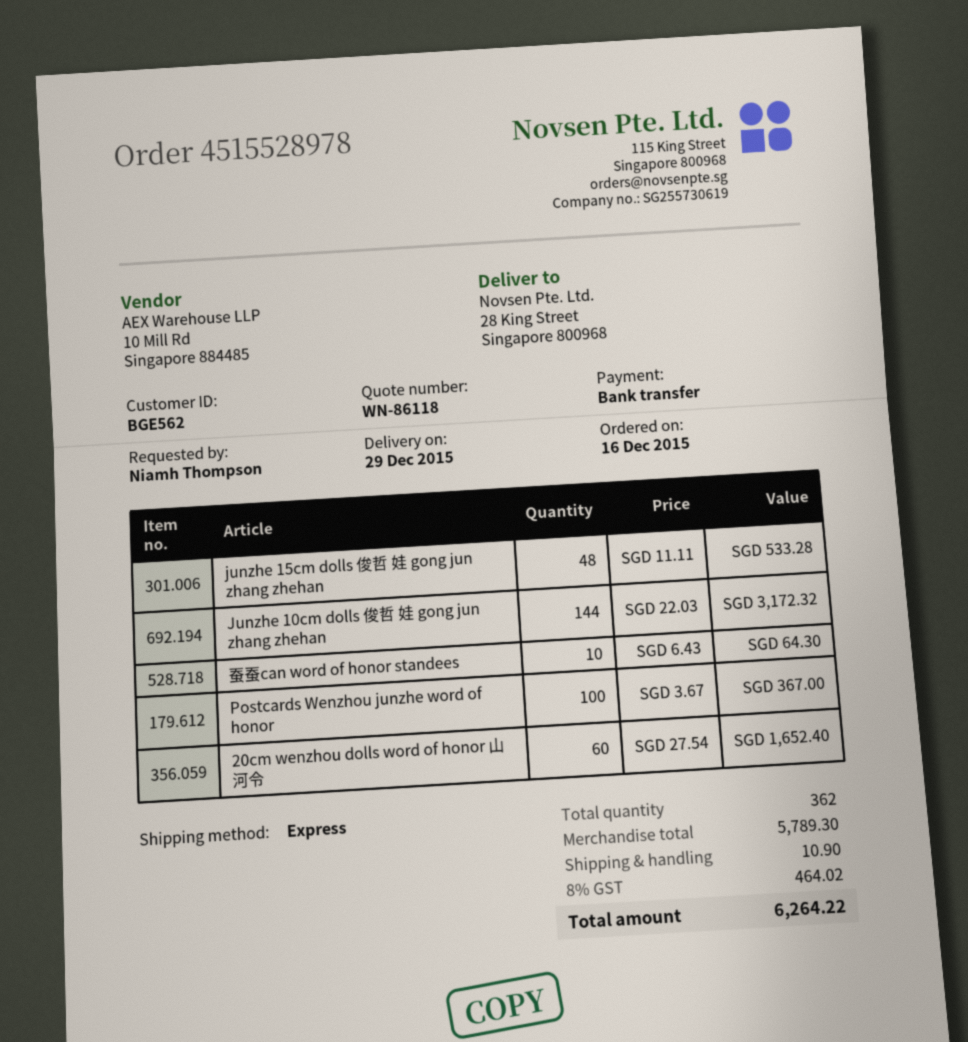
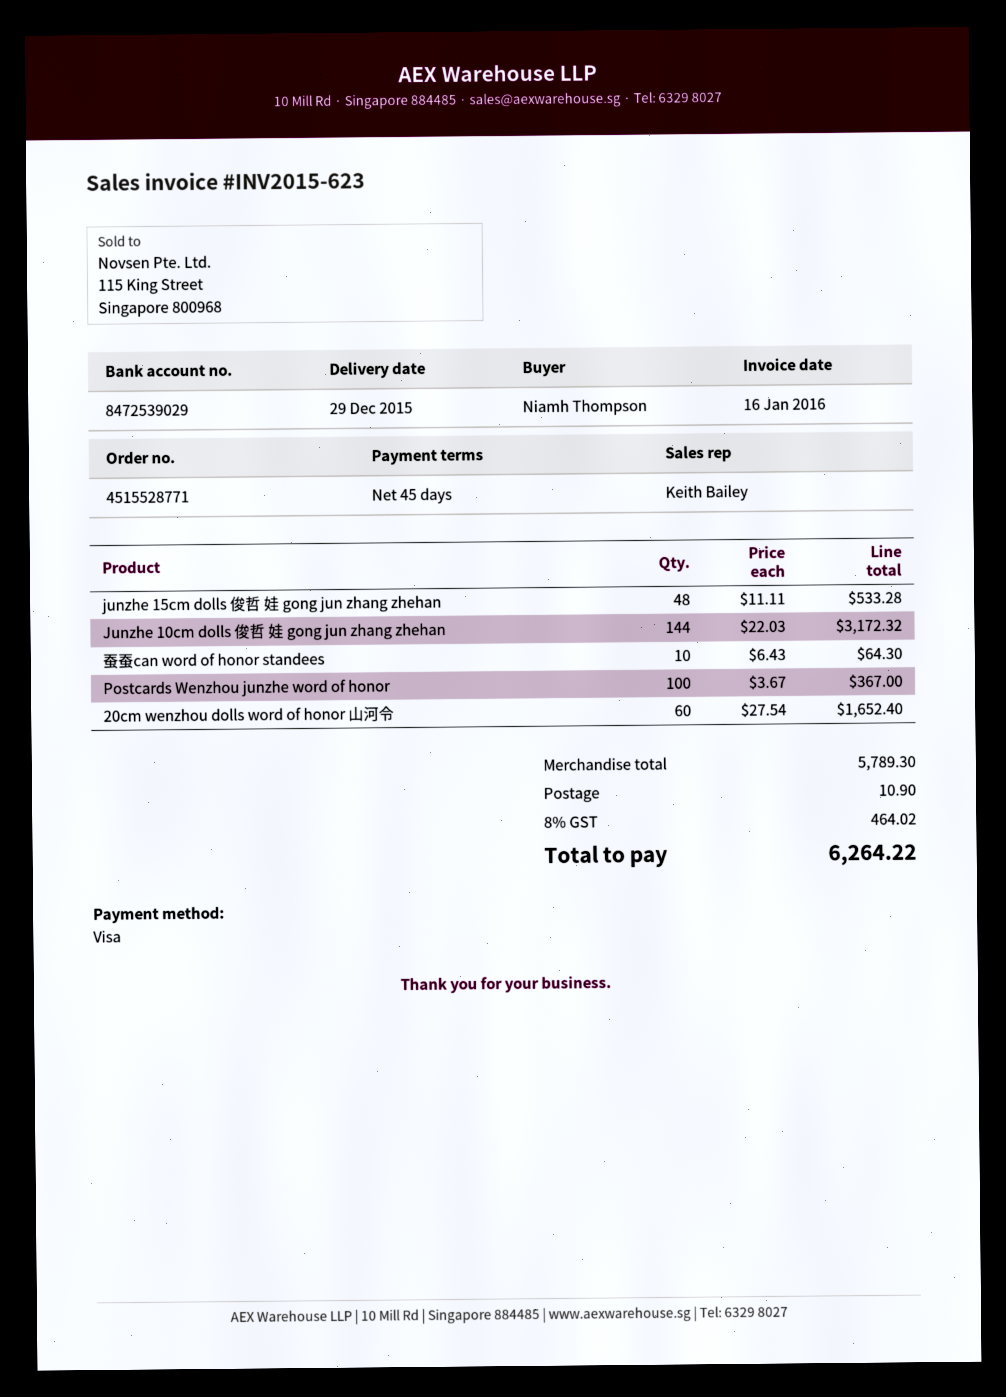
order number: 4515528978 -> 4515528771
payment method: bank transfer -> Visa

